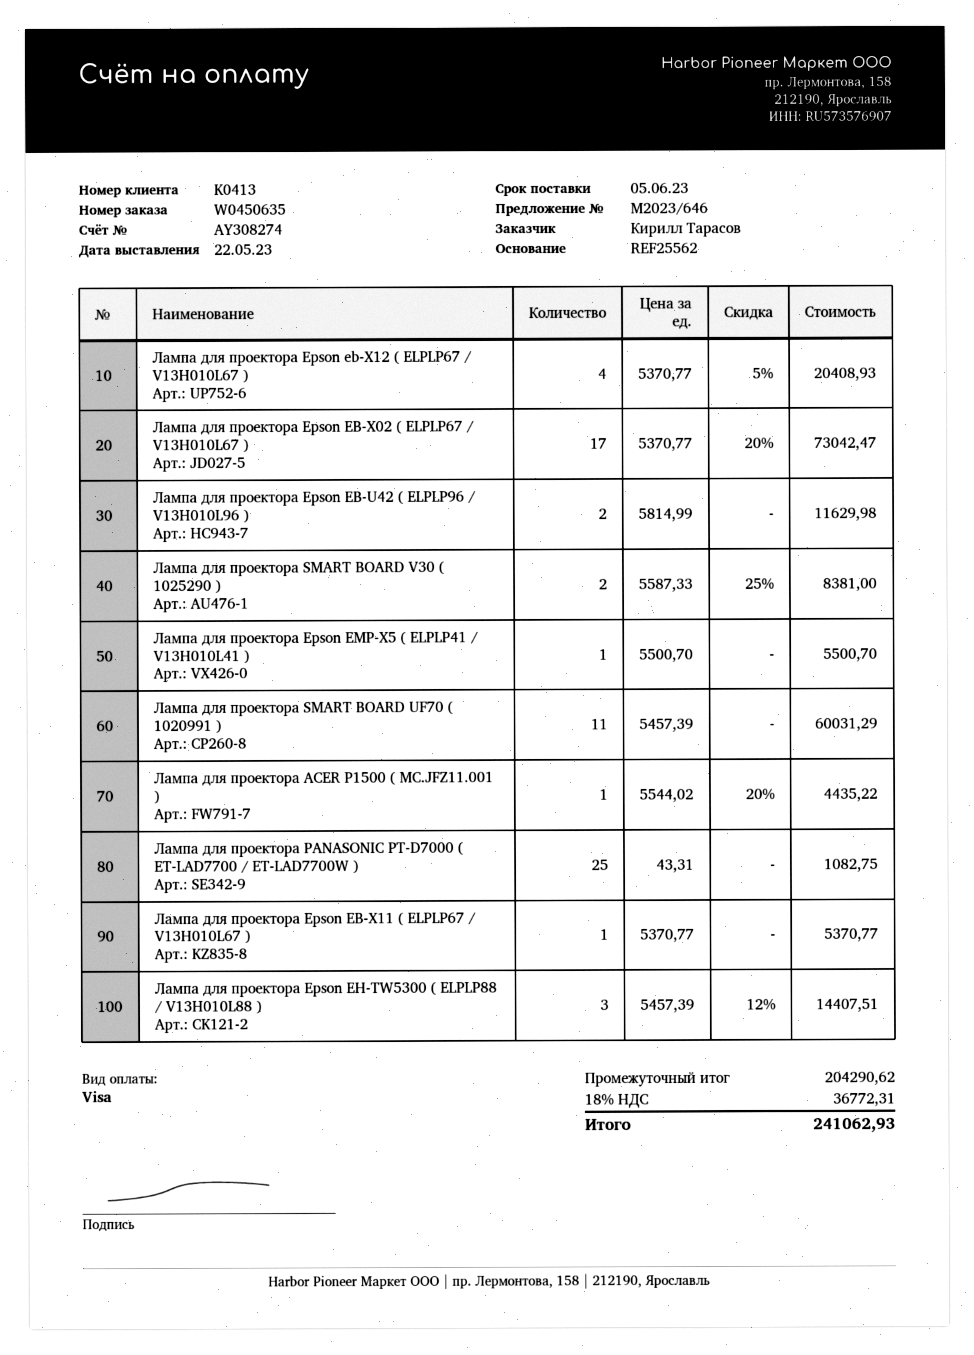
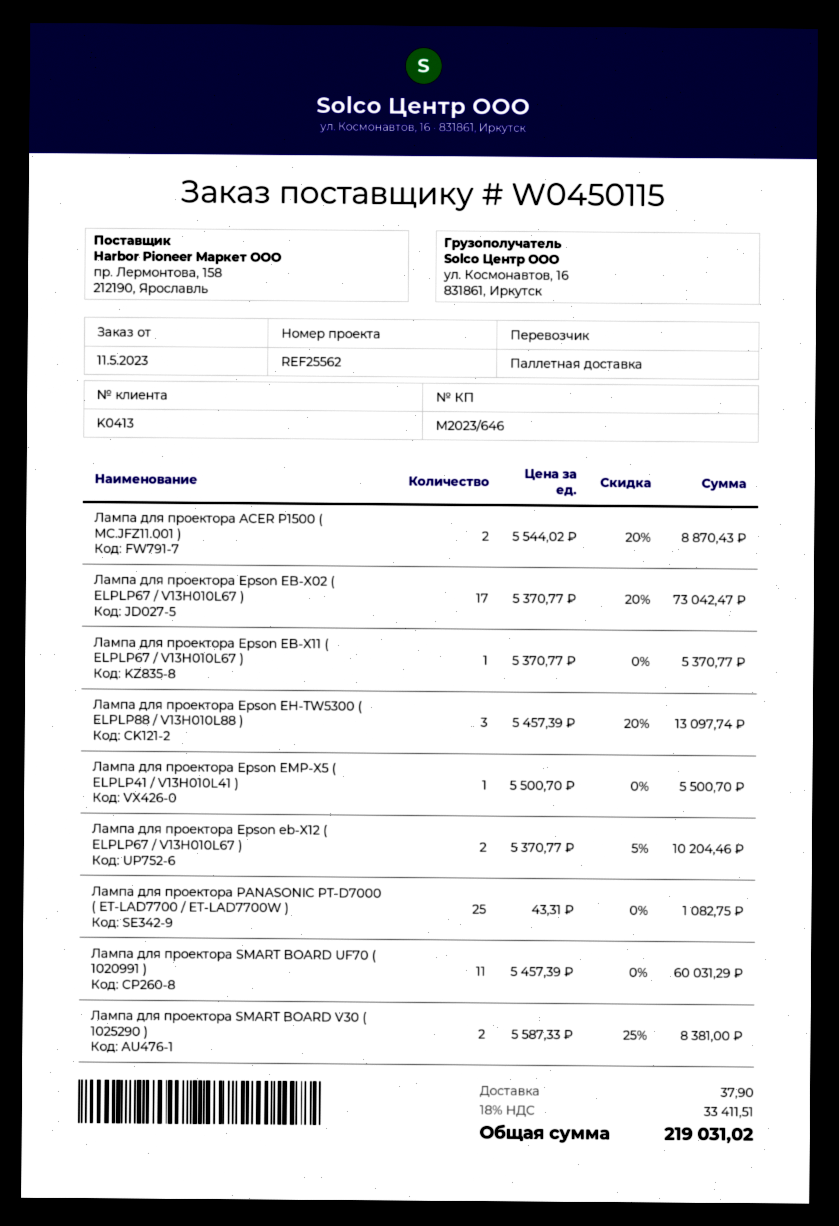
order number: W0450635 -> W0450115
Лампа для проектора Epson eb-X12 ( ELPLP67 / V13H010L67 ): 4 x 5370.77 - 5% = 20408.93 -> 2 x 5370.77 - 5% = 10204.46
Лампа для проектора Epson EB-U42 ( ELPLP96 / V13H010L96 ): 2 x 5814.99 = 11629.98 -> none
Лампа для проектора ACER P1500 ( MC.JFZ11.001 ): 1 x 5544.02 - 20% = 4435.22 -> 2 x 5544.02 - 20% = 8870.43
Лампа для проектора Epson EH-TW5300 ( ELPLP88 / V13H010L88 ): 3 x 5457.39 - 12% = 14407.51 -> 3 x 5457.39 - 20% = 13097.74
shipping: none -> 37.90
tax: 18% = 36772.31 -> 18% = 33411.51
total: 241062.93 -> 219031.02

